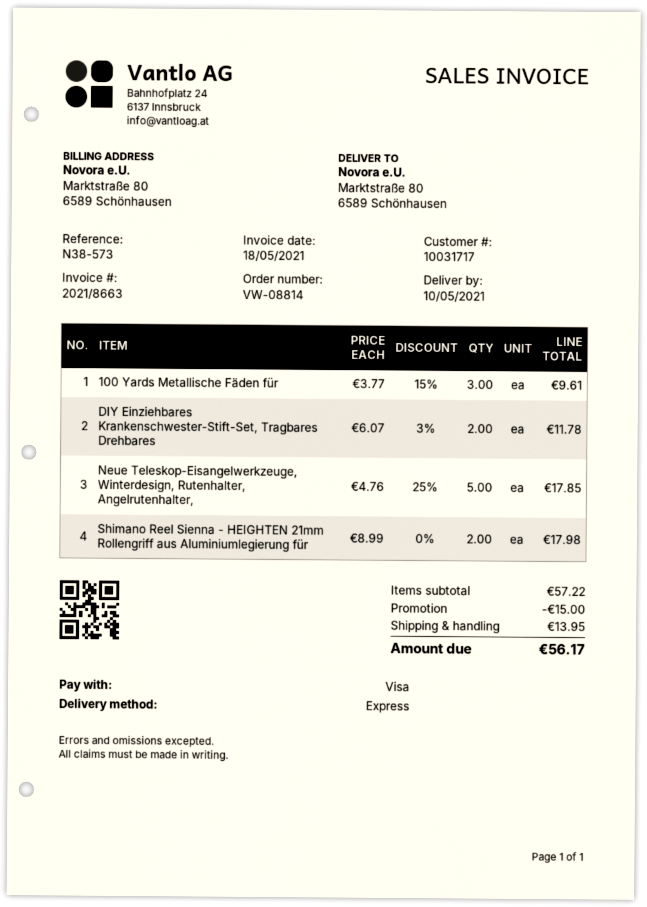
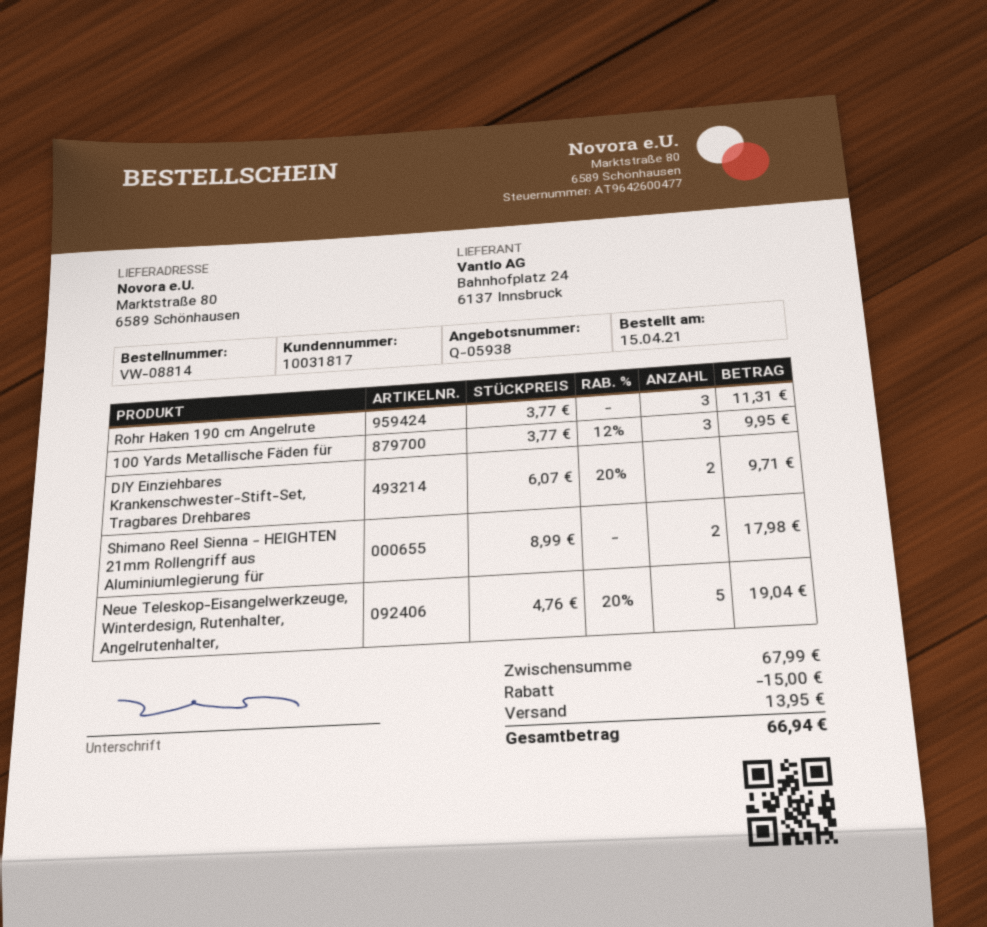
customer number: 10031717 -> 10031817
100 Yards Metallische Fäden für: 3 x 3.77 - 15% = 9.61 -> 3 x 3.77 - 12% = 9.95
DIY Einziehbares Krankenschwester-Stift-Set, Tragbares Drehbares: 2 x 6.07 - 3% = 11.78 -> 2 x 6.07 - 20% = 9.71
Neue Teleskop-Eisangelwerkzeuge, Winterdesign, Rutenhalter, Angelrutenhalter,: 5 x 4.76 - 25% = 17.85 -> 5 x 4.76 - 20% = 19.04
Rohr Haken 190 cm Angelrute: none -> 3 x 3.77 = 11.31
subtotal: 57.22 -> 67.99
total: 56.17 -> 66.94

